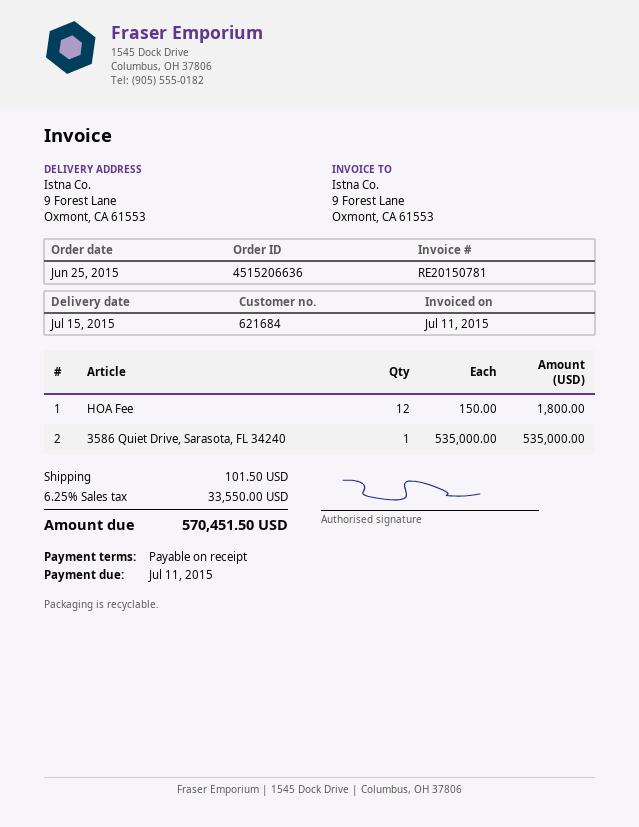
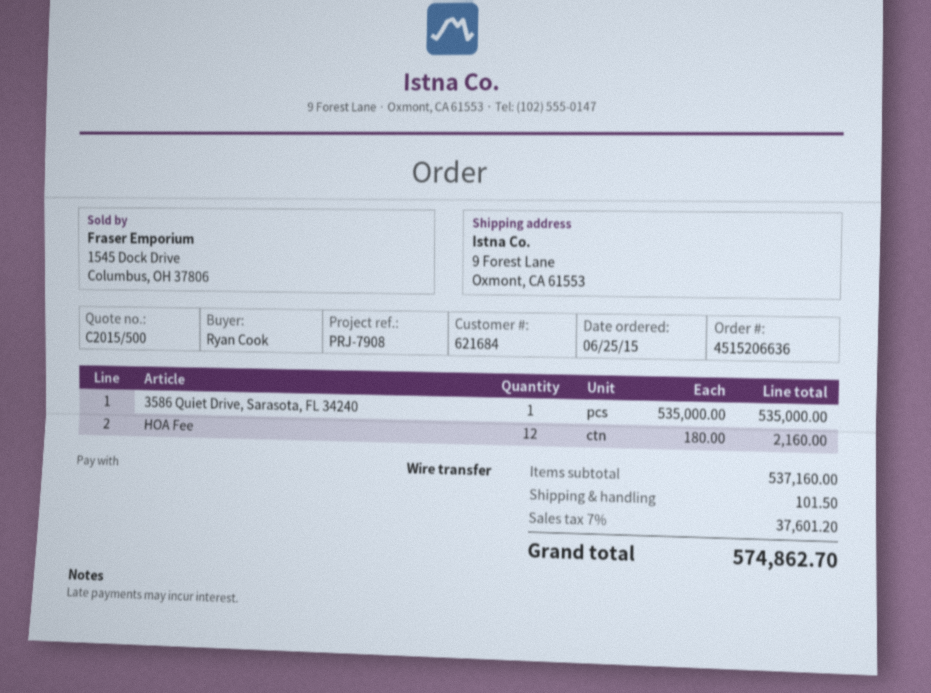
HOA Fee: 12 x 150.00 = 1800.00 -> 12 x 180.00 = 2160.00
tax: 6.25% = 33550.00 -> 7% = 37601.20
total: 570451.50 -> 574862.70

